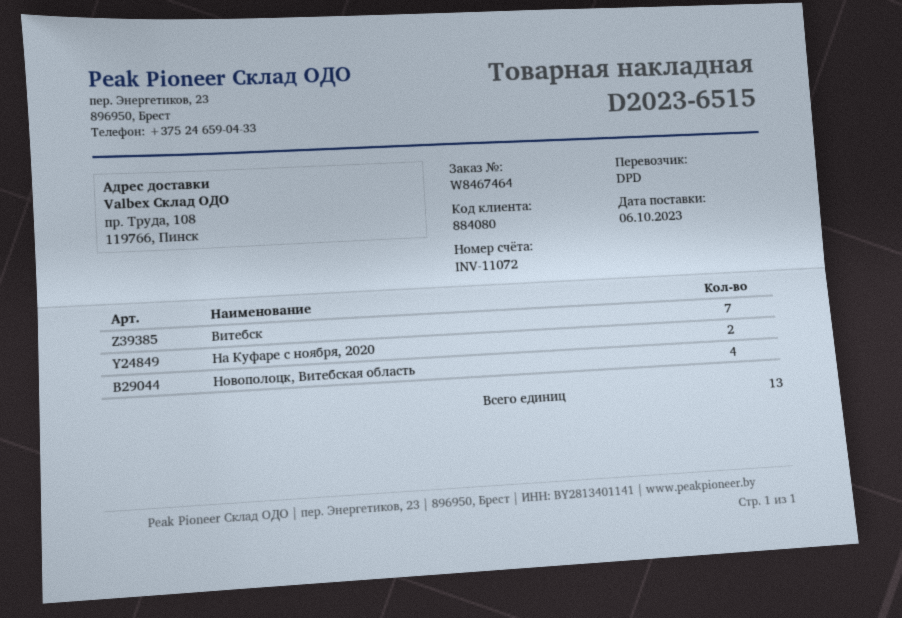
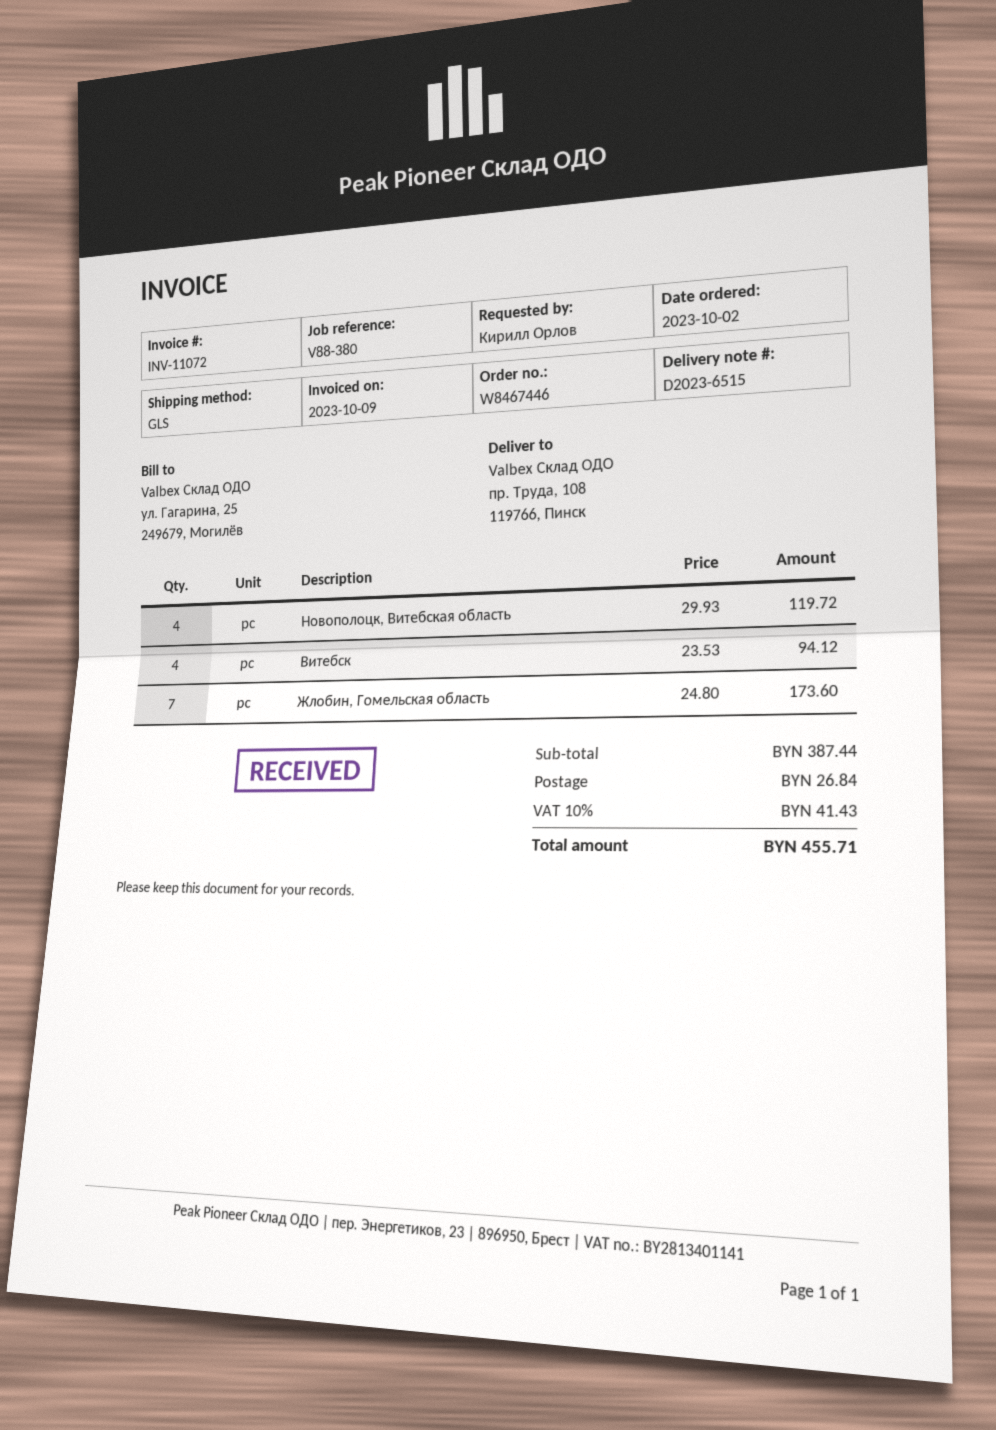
order number: W8467464 -> W8467446
shipping method: DPD -> GLS
Витебск: 7 -> 4
На Куфаре с ноября, 2020: 2 -> none
Жлобин, Гомельская область: none -> 7

